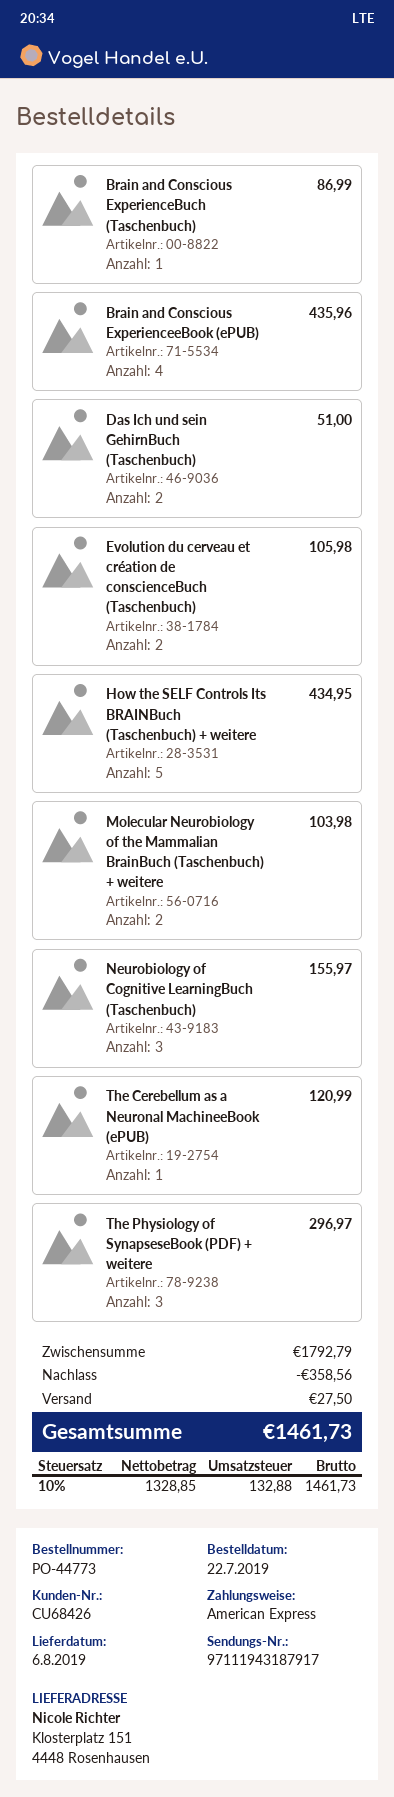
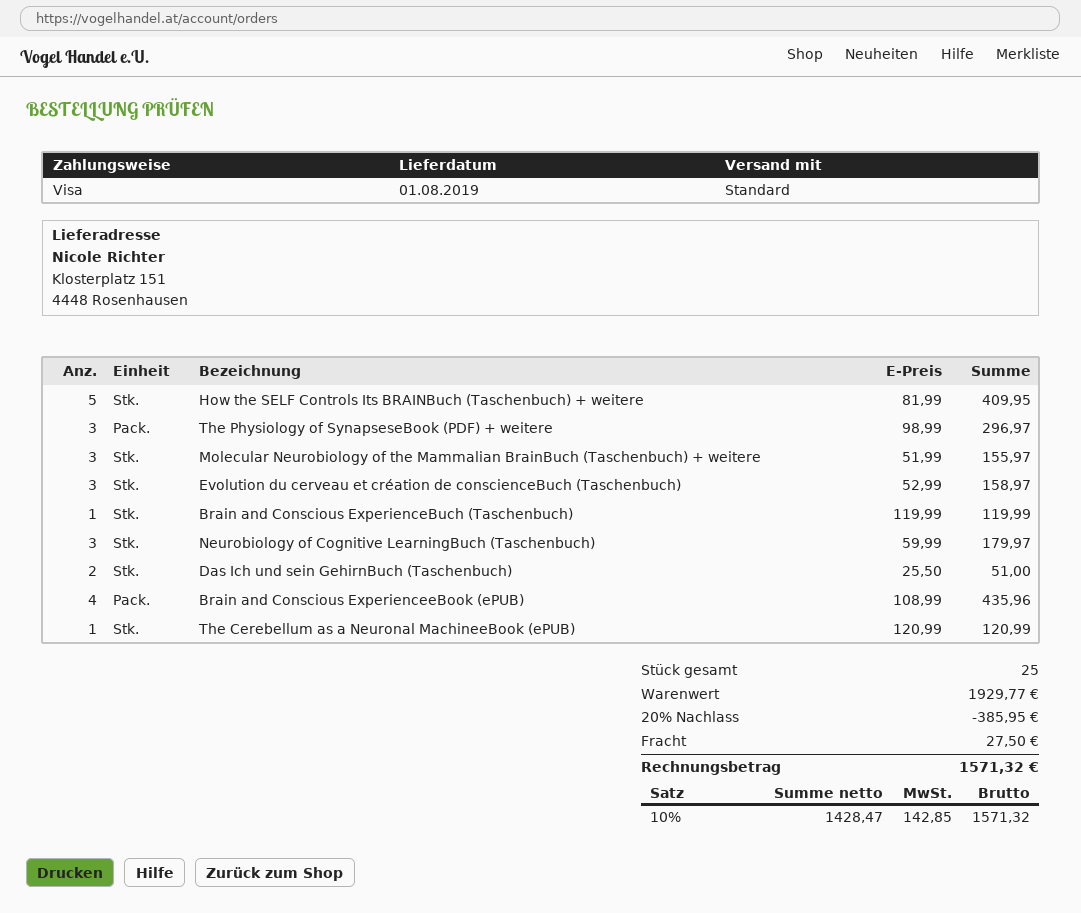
delivery date: 2019-08-06 -> 2019-08-01
payment method: American Express -> Visa
Brain and Conscious ExperienceBuch (Taschenbuch): 1 for 86.99 -> 1 for 119.99
Evolution du cerveau et création de conscienceBuch (Taschenbuch): 2 for 105.98 -> 3 for 158.97
How the SELF Controls Its BRAINBuch (Taschenbuch) + weitere: 5 for 434.95 -> 5 for 409.95
Molecular Neurobiology of the Mammalian BrainBuch (Taschenbuch) + weitere: 2 for 103.98 -> 3 for 155.97
Neurobiology of Cognitive LearningBuch (Taschenbuch): 3 for 155.97 -> 3 for 179.97
subtotal: 1792.79 -> 1929.77
discount: 358.56 -> 385.95
net: 1328.85 -> 1428.47
tax: 10% = 132.88 -> 10% = 142.85
total: 1461.73 -> 1571.32

